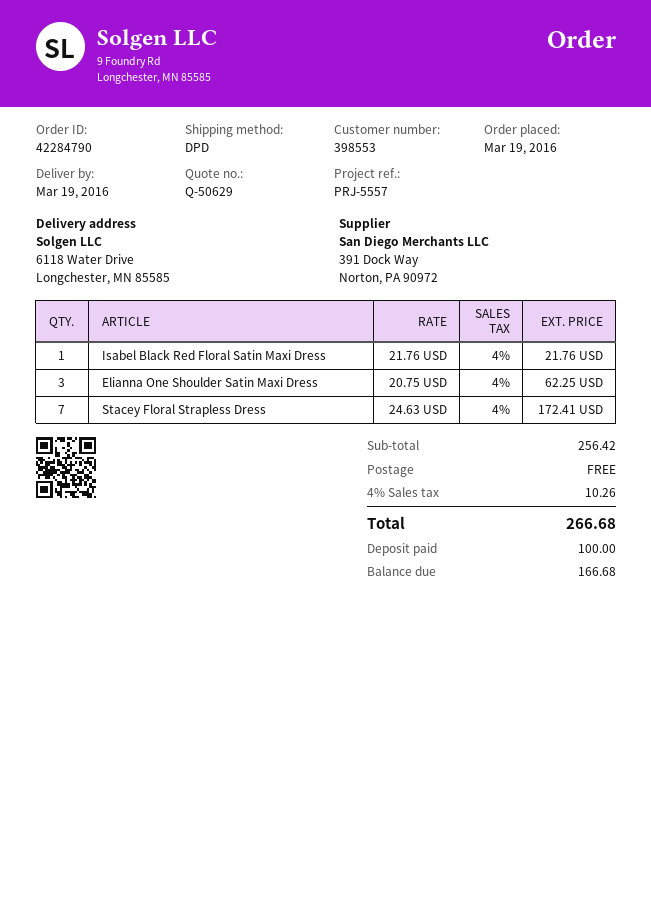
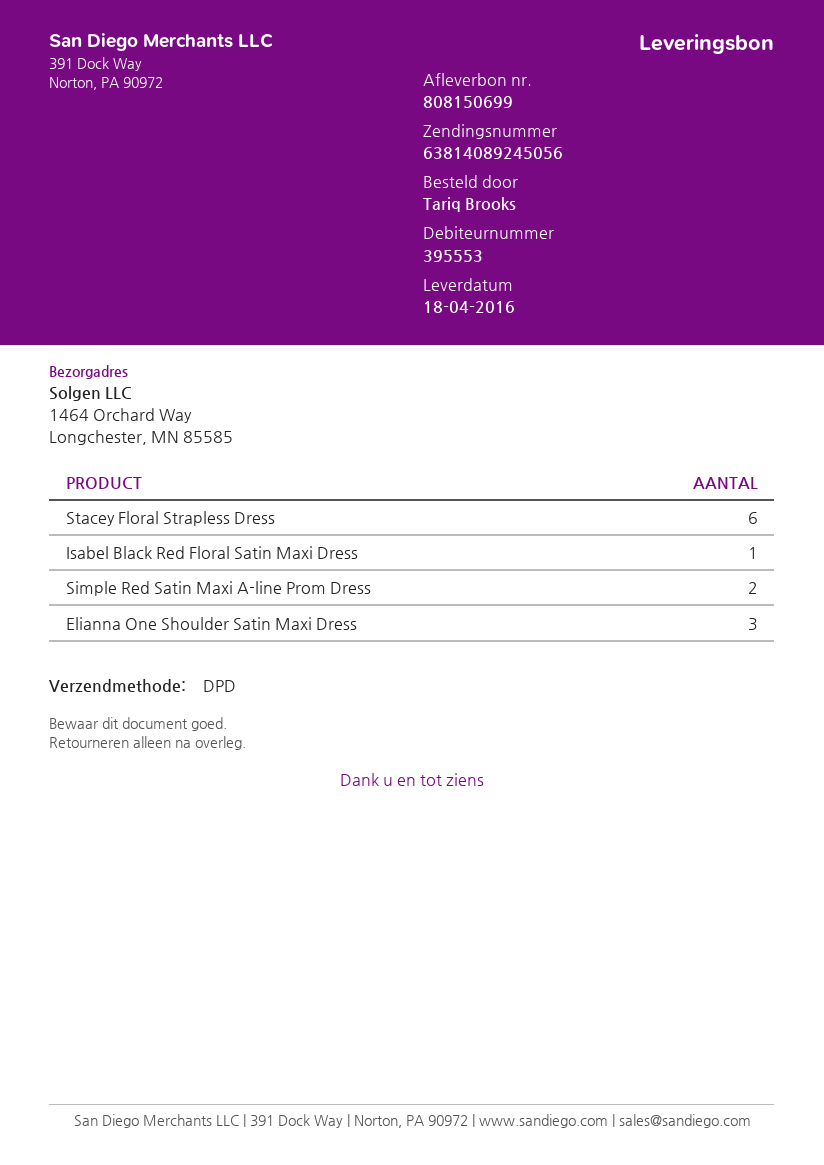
delivery date: 2016-03-19 -> 2016-04-18
customer number: 398553 -> 395553
ship to: 6118 Water Drive, Longchester, MN 85585 -> 1464 Orchard Way, Longchester, MN 85585
Stacey Floral Strapless Dress: 7 -> 6
Simple Red Satin Maxi A-line Prom Dress: none -> 2

